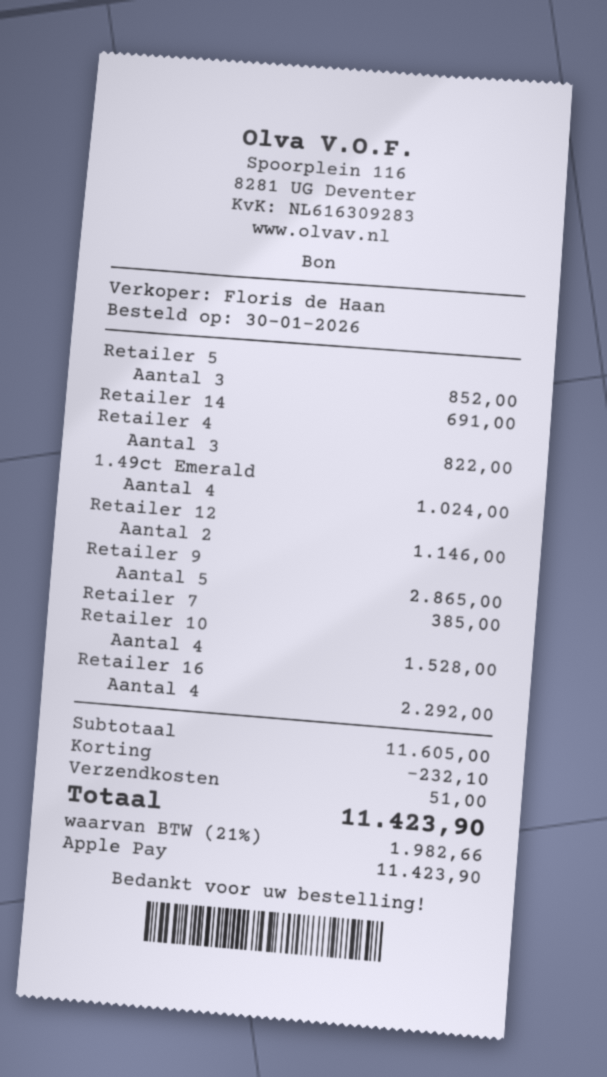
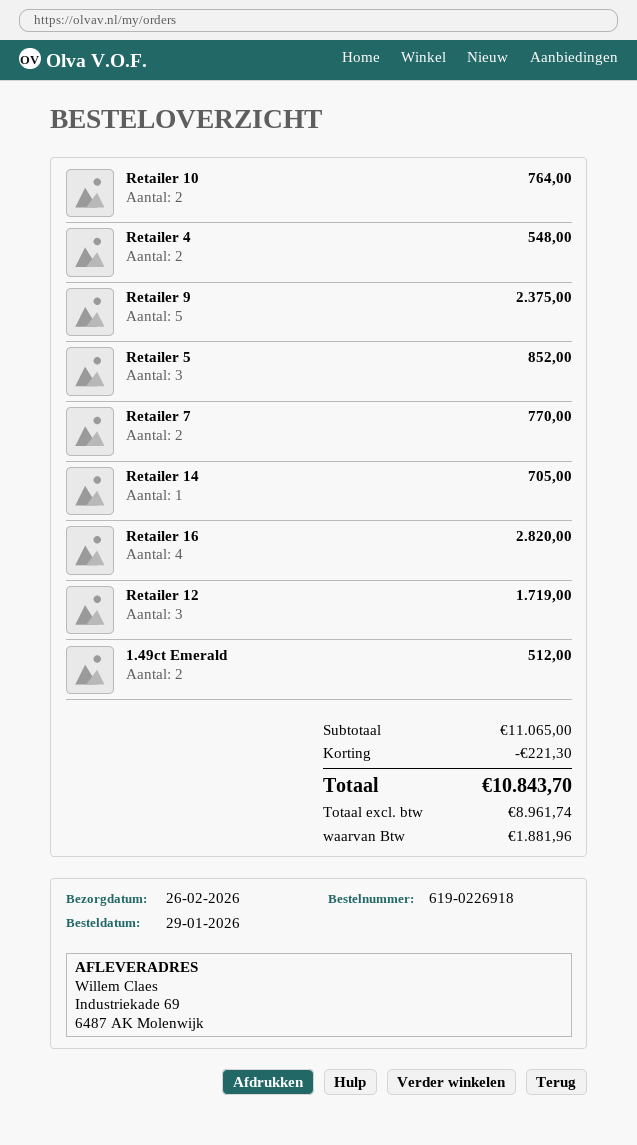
order date: 2026-01-30 -> 2026-01-29
Retailer 14: 1 for 691.00 -> 1 for 705.00
Retailer 4: 3 for 822.00 -> 2 for 548.00
1.49ct Emerald: 4 for 1024.00 -> 2 for 512.00
Retailer 12: 2 for 1146.00 -> 3 for 1719.00
Retailer 9: 5 for 2865.00 -> 5 for 2375.00
Retailer 7: 1 for 385.00 -> 2 for 770.00
Retailer 10: 4 for 1528.00 -> 2 for 764.00
Retailer 16: 4 for 2292.00 -> 4 for 2820.00
subtotal: 11605.00 -> 11065.00
discount: 232.10 -> 221.30
shipping: 51.00 -> none
tax: 1982.66 -> 1881.96
total: 11423.90 -> 10843.70

